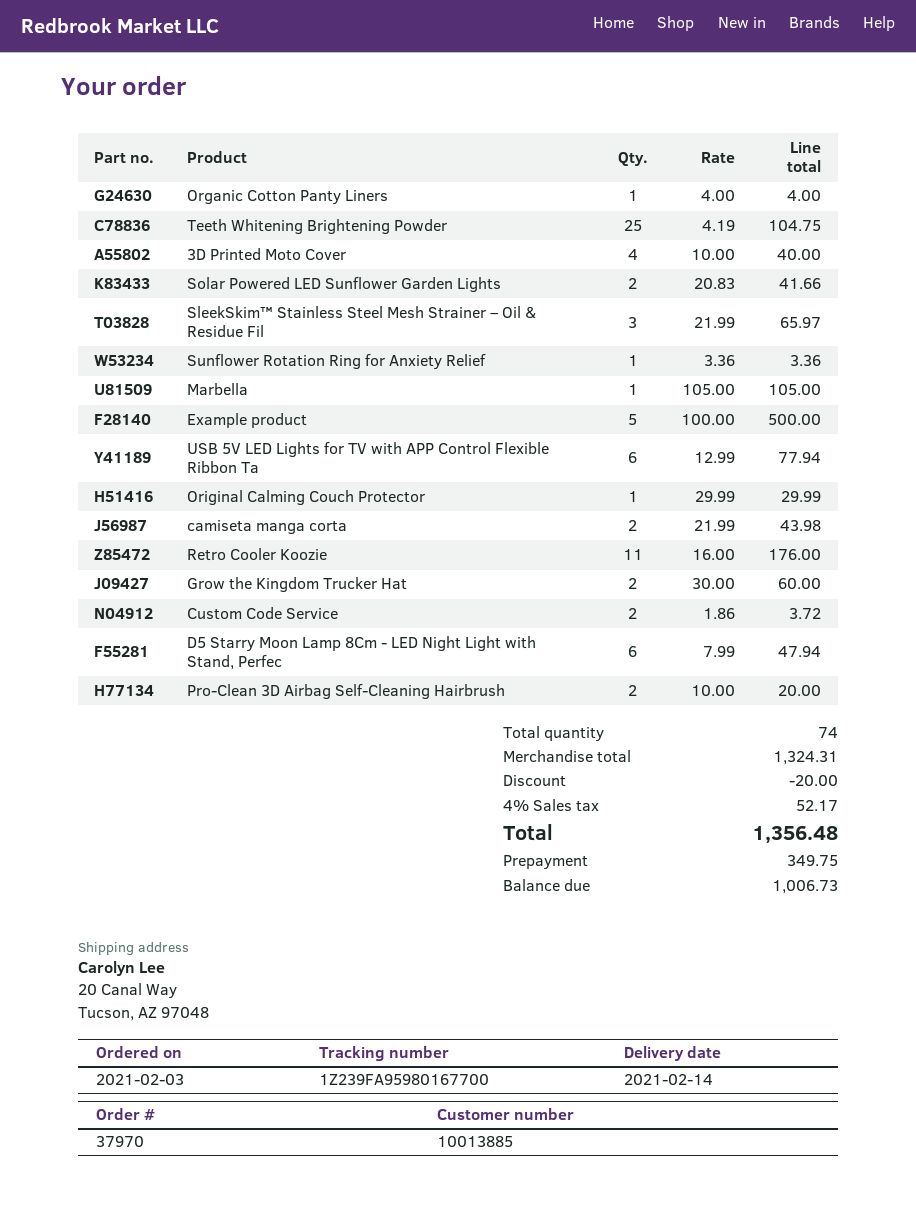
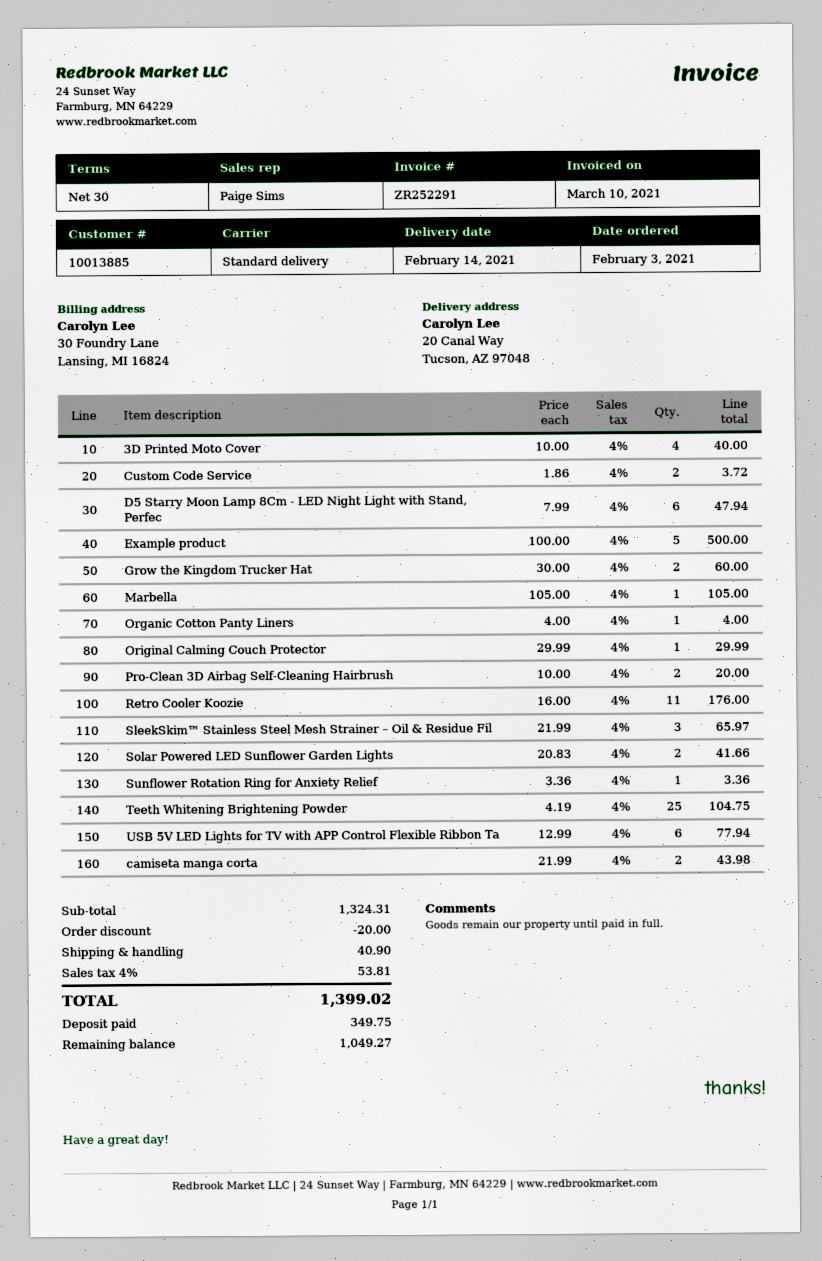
shipping: none -> 40.90
tax: 4% = 52.17 -> 4% = 53.81
total: 1356.48 -> 1399.02
balance: 1006.73 -> 1049.27

